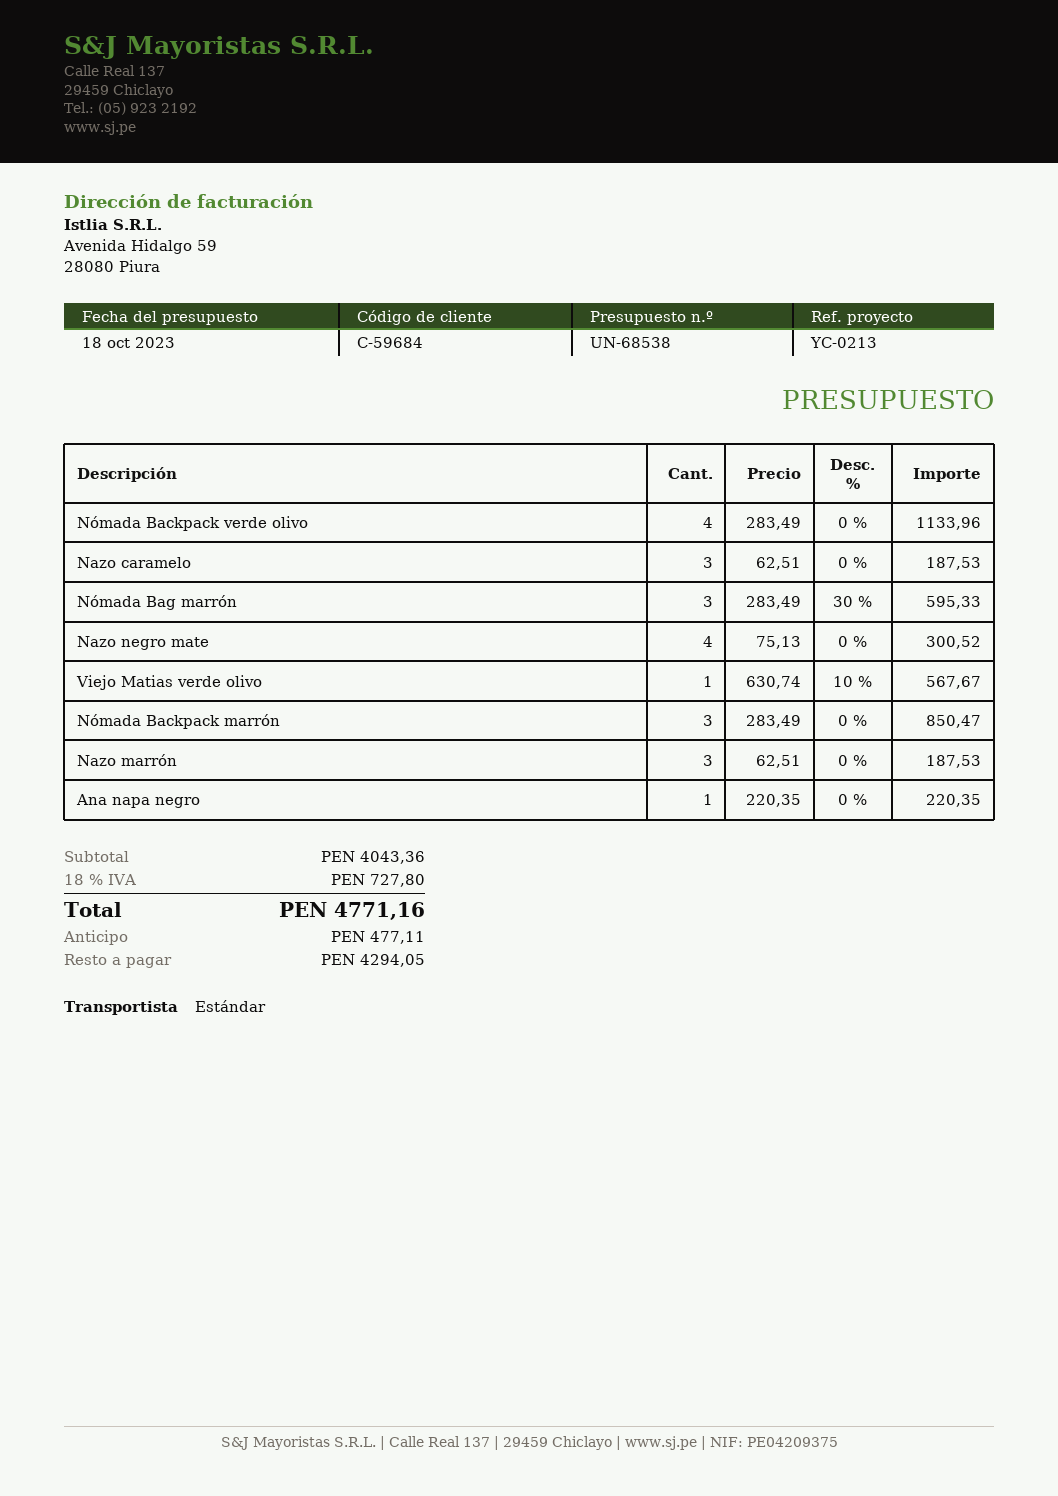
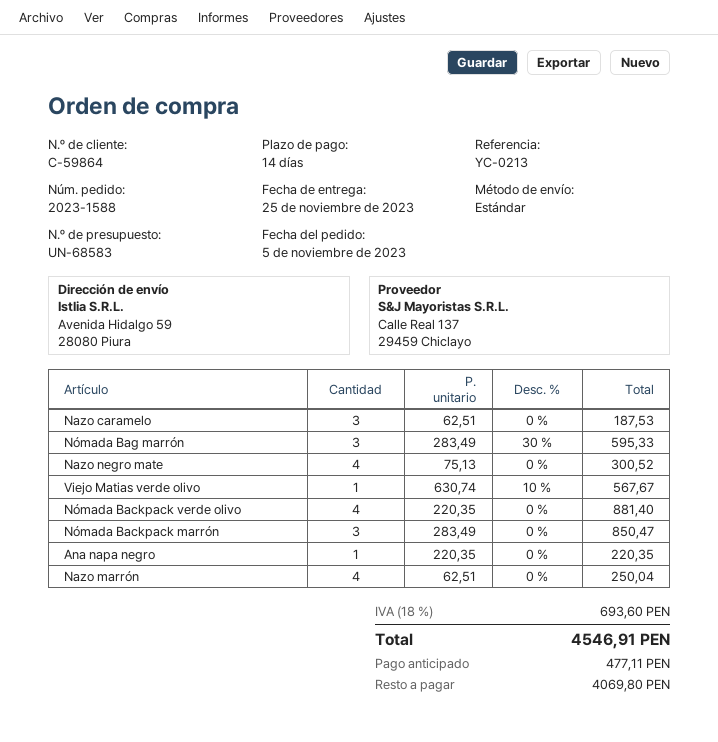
quote number: UN-68538 -> UN-68583
customer number: C-59684 -> C-59864
Nómada Backpack verde olivo: 4 x 283.49 = 1133.96 -> 4 x 220.35 = 881.40
Nazo marrón: 3 x 62.51 = 187.53 -> 4 x 62.51 = 250.04
tax: 18% = 727.80 -> 18% = 693.60
total: 4771.16 -> 4546.91
balance: 4294.05 -> 4069.80

